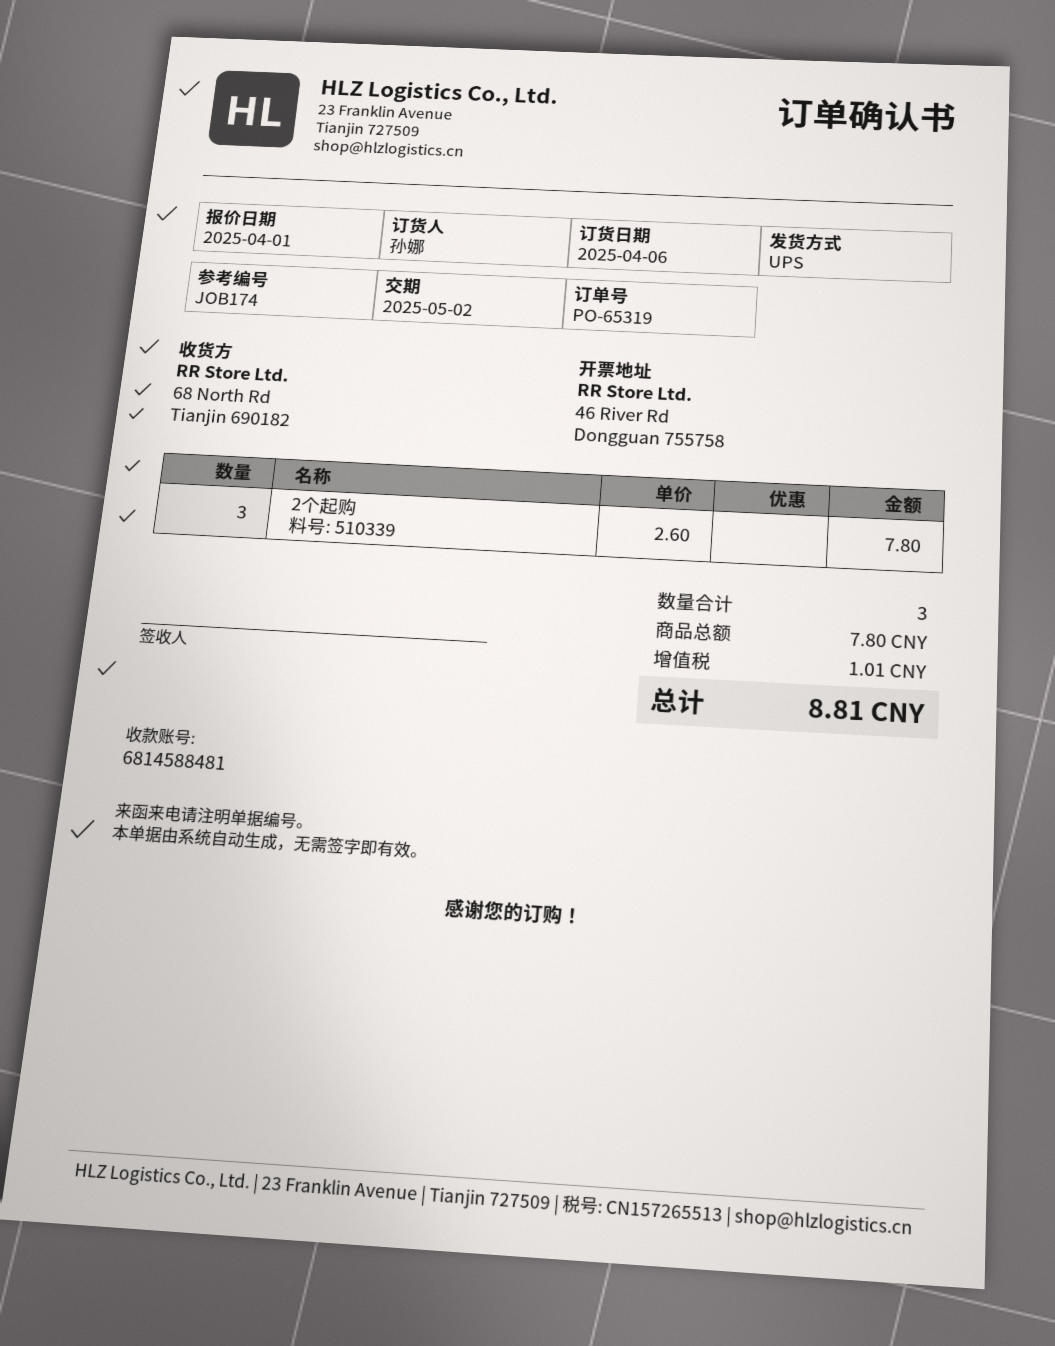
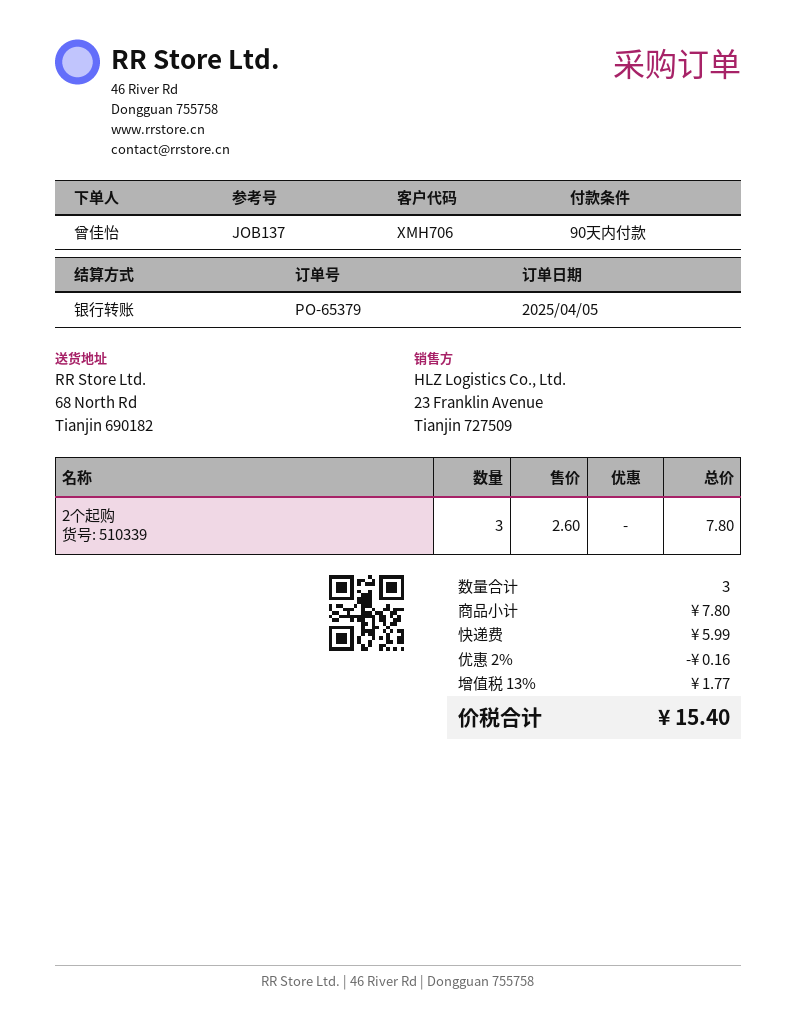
order number: PO-65319 -> PO-65379
order date: 2025-04-06 -> 2025-04-05
reference: JOB174 -> JOB137
ordered by: 孙娜 -> 曾佳怡
discount: none -> 2% = 0.16
shipping: none -> 5.99
tax: 1.01 -> 1.77
total: 8.81 -> 15.40

